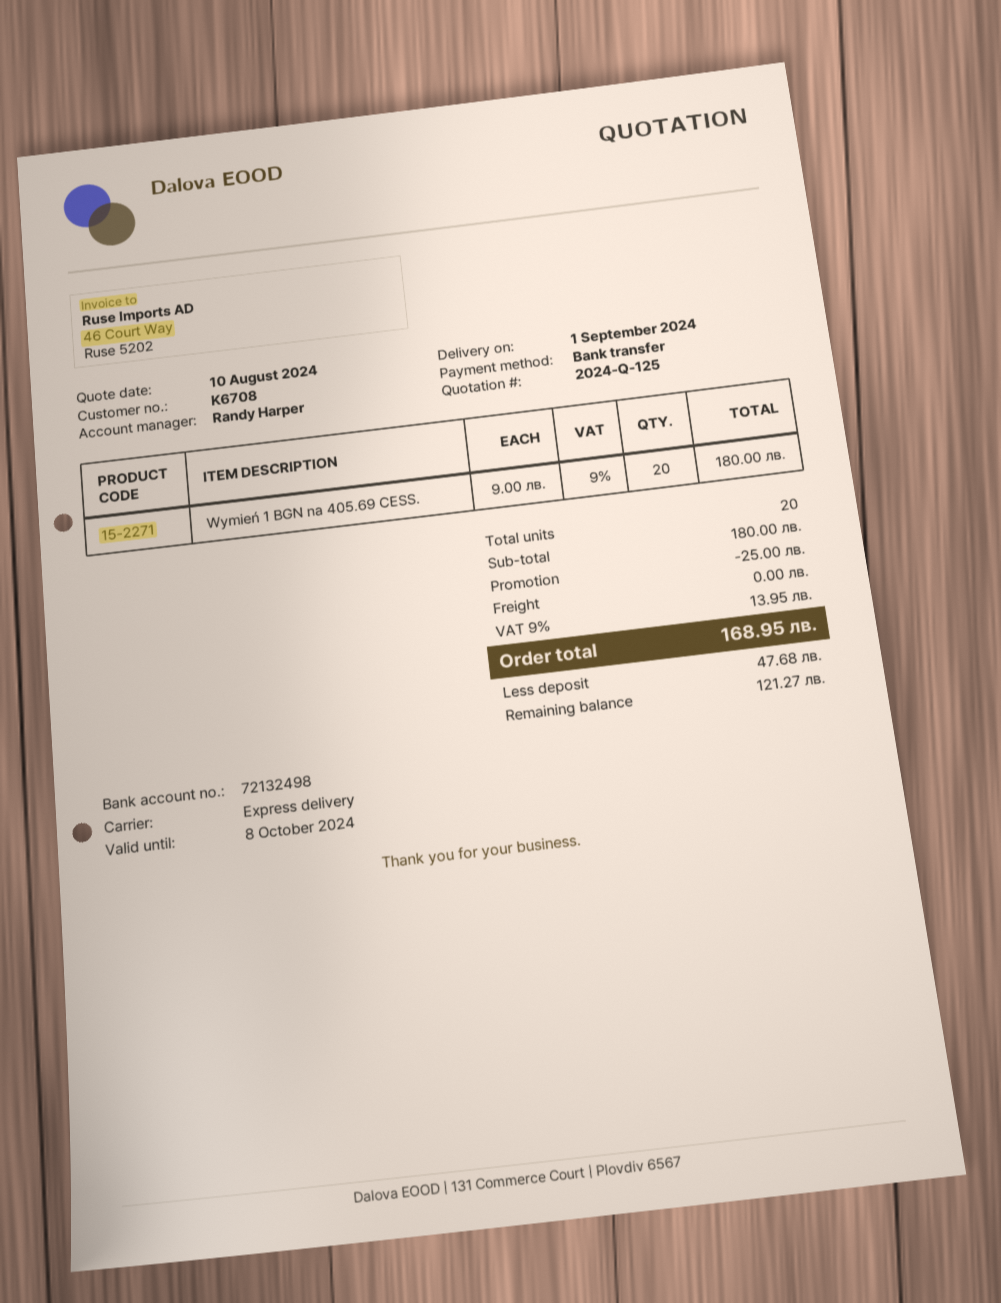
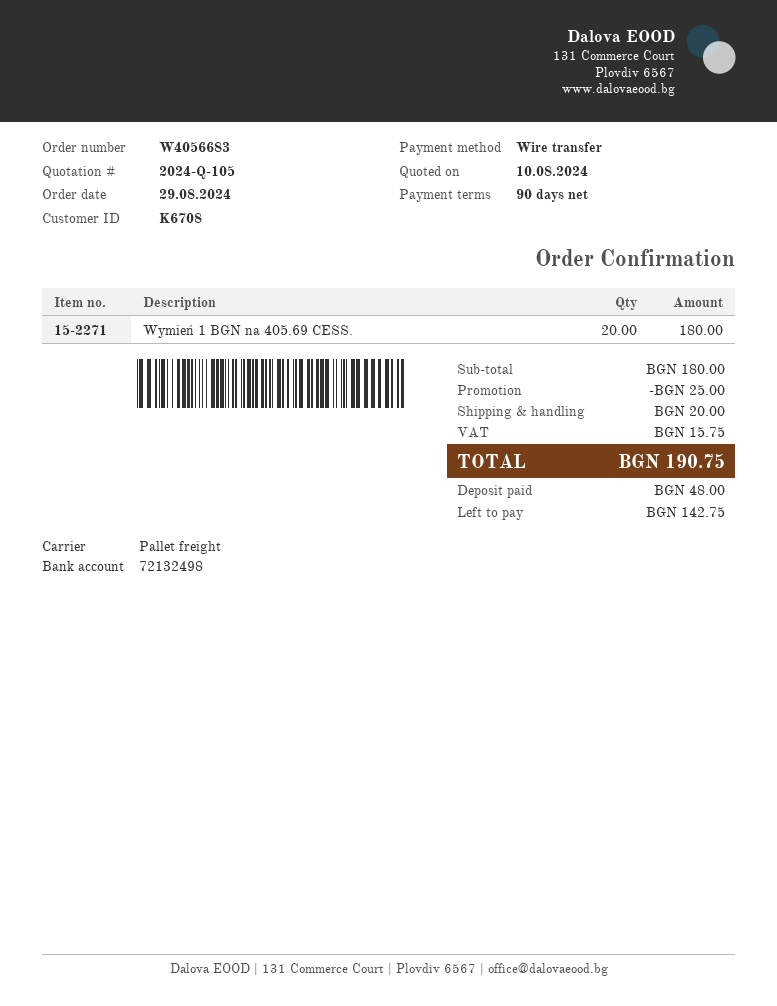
quote number: 2024-Q-125 -> 2024-Q-105
shipping method: express -> pallet freight
shipping: 0.00 -> 20.00
tax: 13.95 -> 15.75
total: 168.95 -> 190.75
deposit: 47.68 -> 48.00
balance: 121.27 -> 142.75

